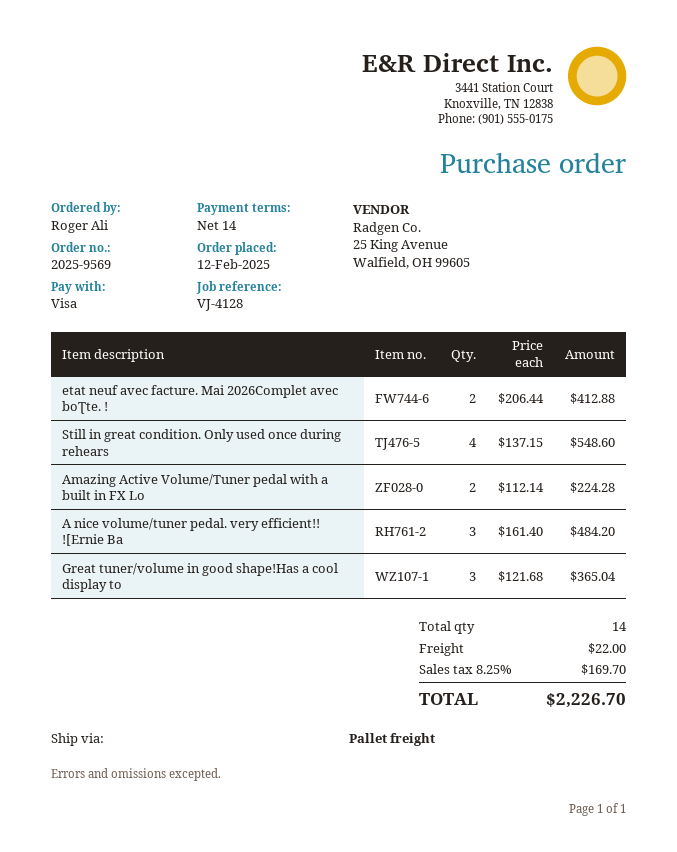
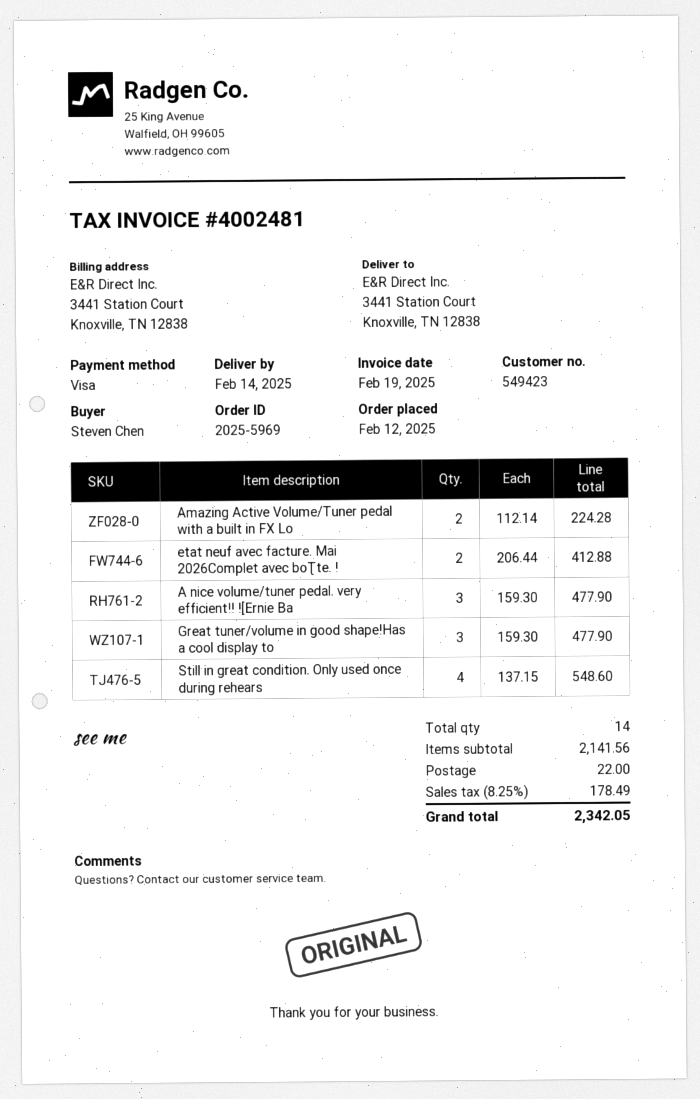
order number: 2025-9569 -> 2025-5969
ordered by: Roger Ali -> Steven Chen
A nice volume/tuner pedal. very efficient!! ![Ernie Ba: 3 x 161.40 = 484.20 -> 3 x 159.30 = 477.90
Great tuner/volume in good shape!Has a cool display to: 3 x 121.68 = 365.04 -> 3 x 159.30 = 477.90
tax: 8.25% = 169.70 -> 8.25% = 178.49
total: 2226.70 -> 2342.05

